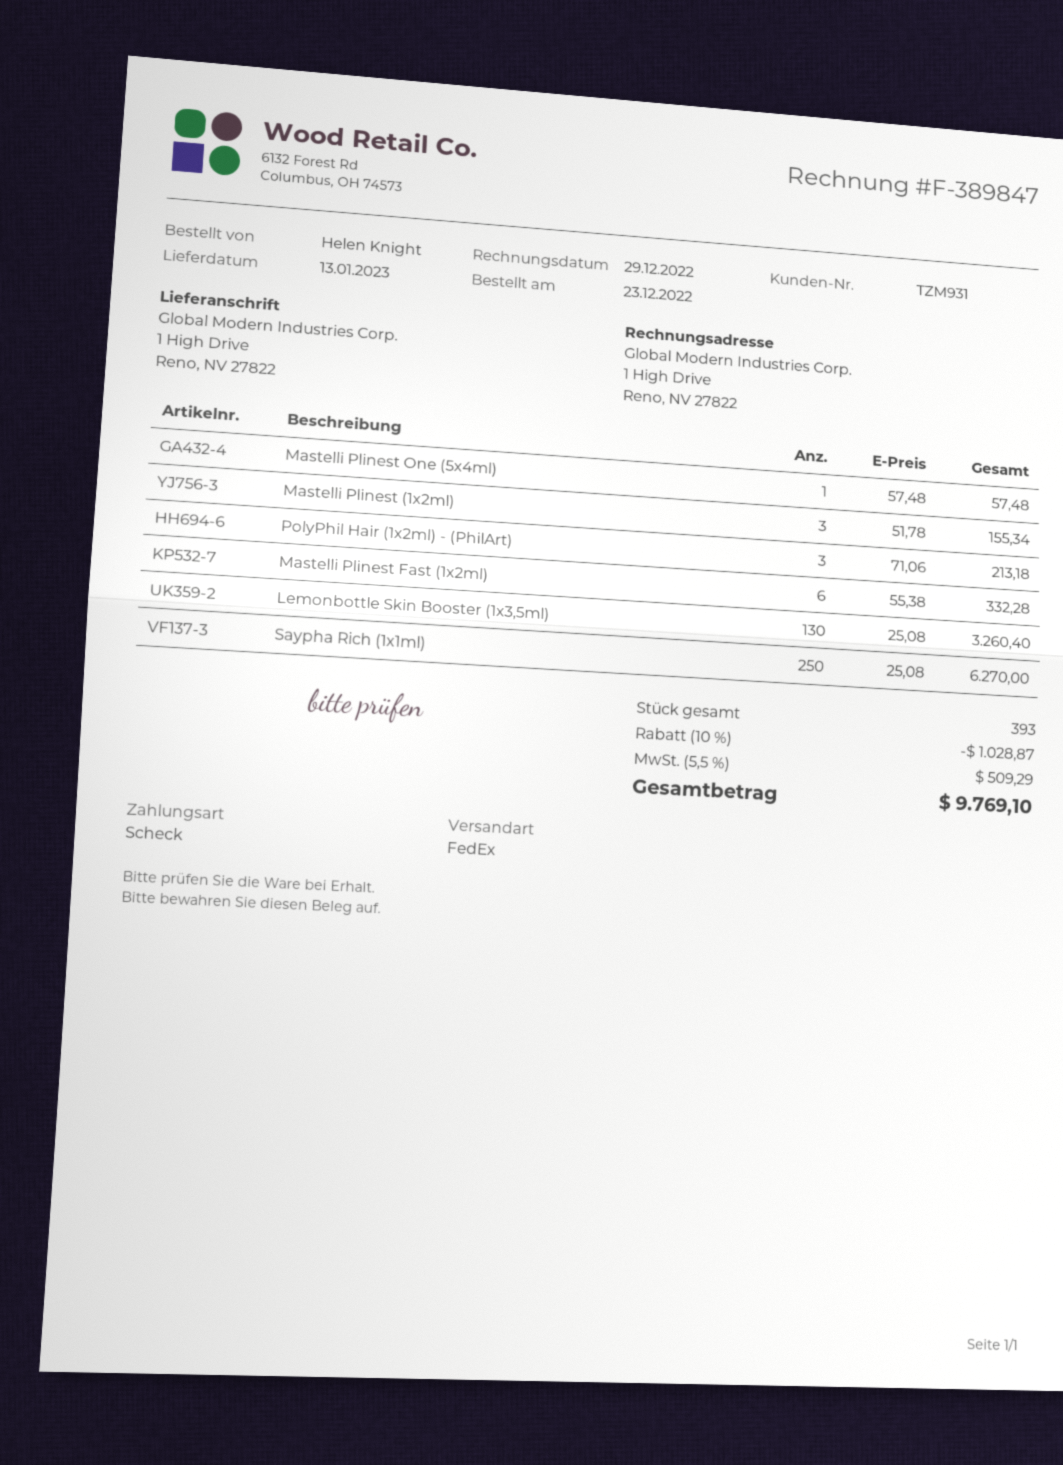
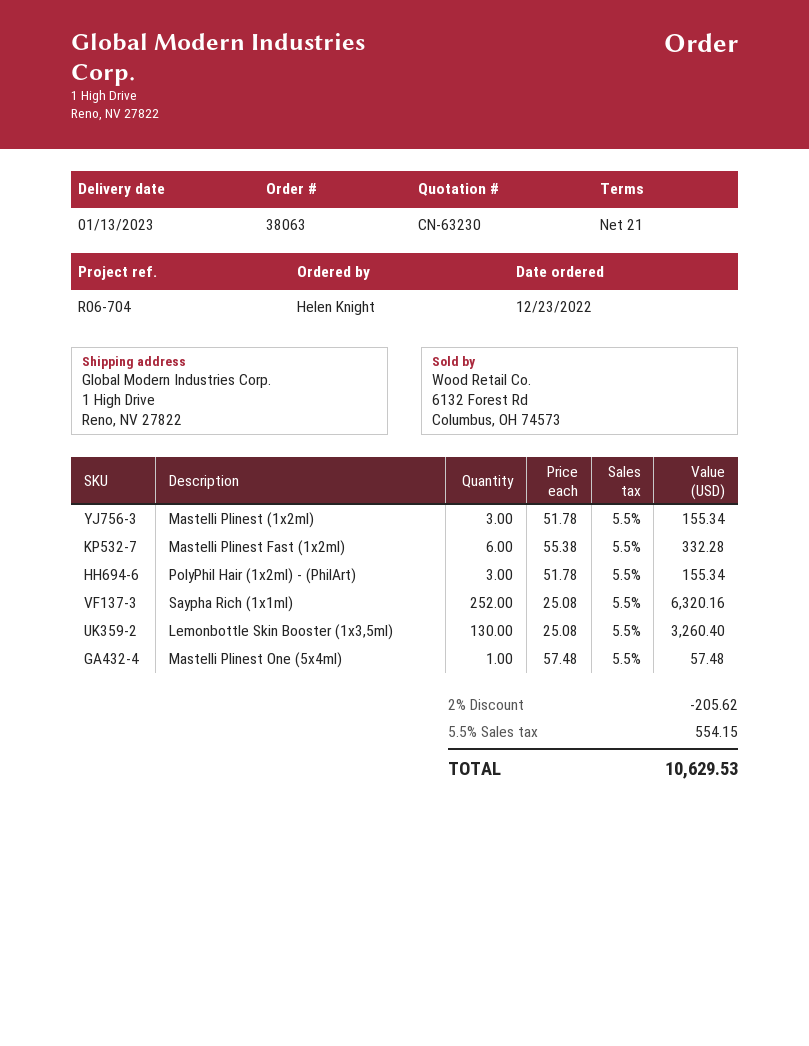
PolyPhil Hair (1x2ml) - (PhilArt): 3 x 71.06 = 213.18 -> 3 x 51.78 = 155.34
Saypha Rich (1x1ml): 250 x 25.08 = 6270.00 -> 252 x 25.08 = 6320.16
discount: 10% = 1028.87 -> 2% = 205.62
tax: 5.5% = 509.29 -> 5.5% = 554.15
total: 9769.10 -> 10629.53

